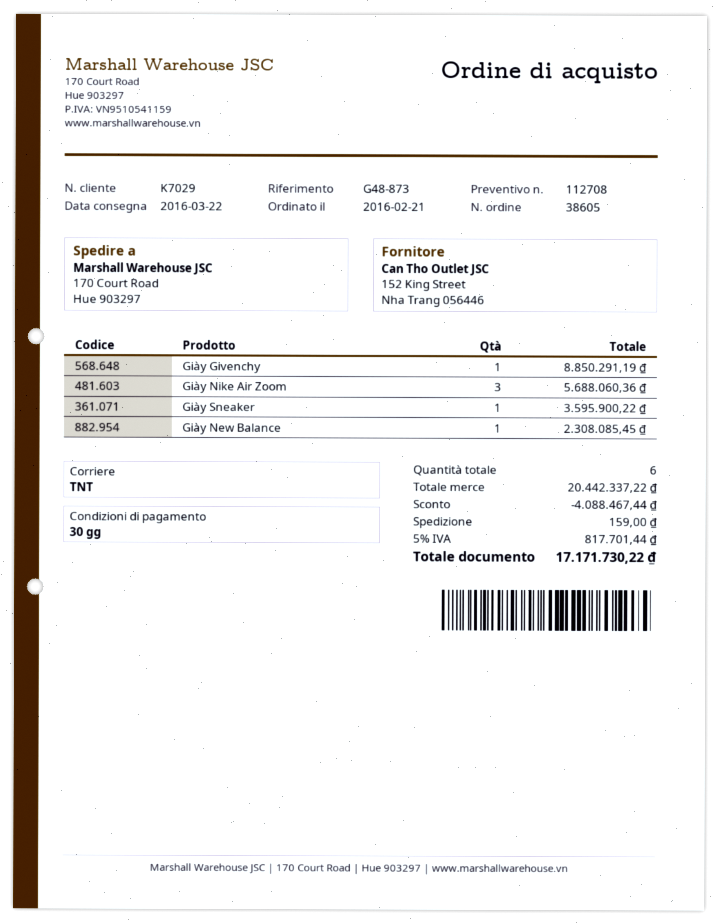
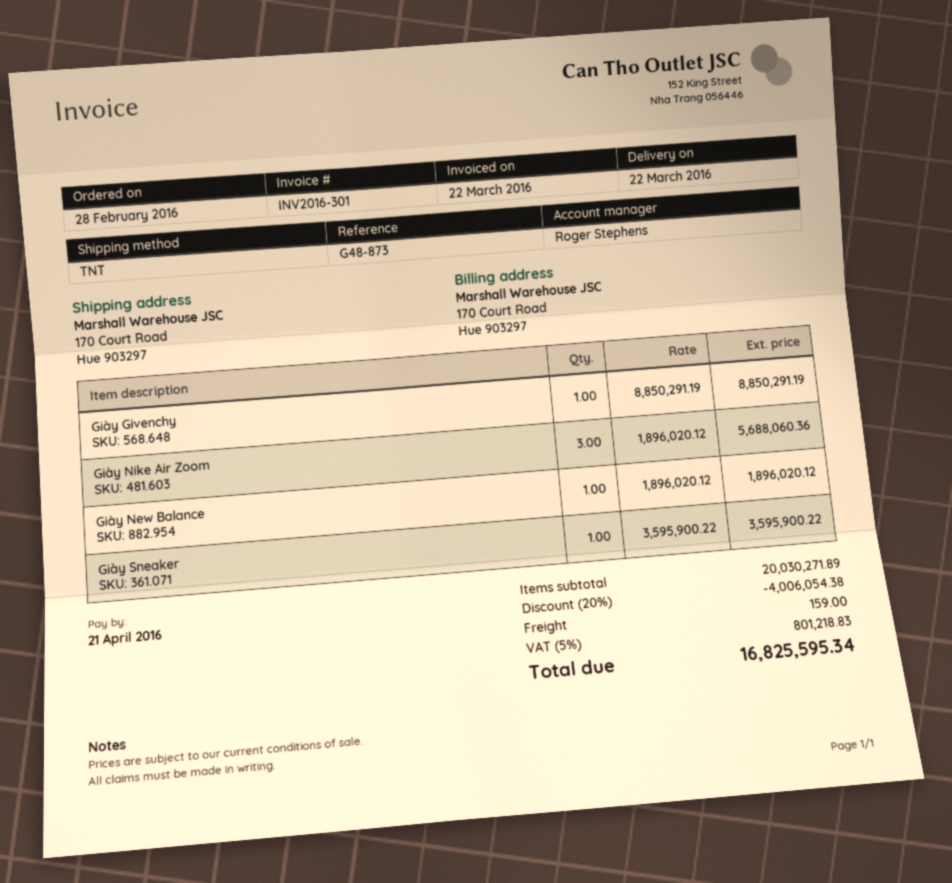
order date: 2016-02-21 -> 2016-02-28
Giày New Balance: 1 for 2308085.45 -> 1 for 1896020.12
subtotal: 20442337.22 -> 20030271.89
discount: 4088467.44 -> 4006054.38
tax: 5% = 817701.44 -> 5% = 801218.83
total: 17171730.22 -> 16825595.34

